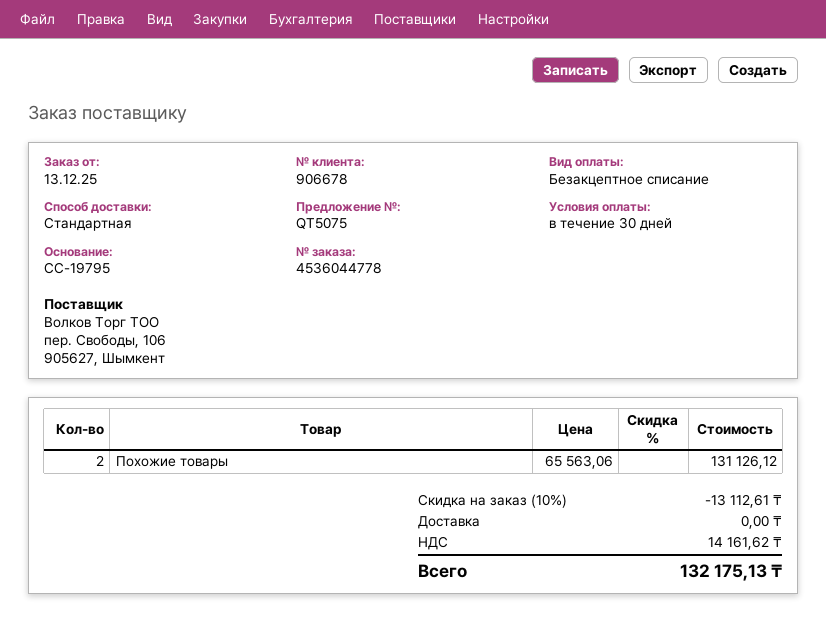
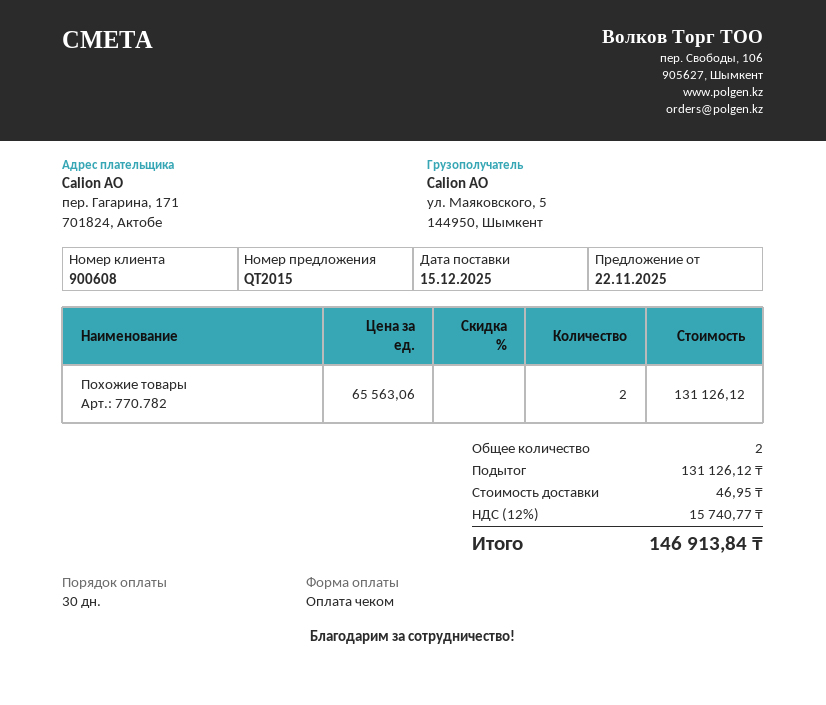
quote number: QT5075 -> QT2015
customer number: 906678 -> 900608
payment method: direct debit -> cheque
discount: 10% = 13112.61 -> none
shipping: 0.00 -> 46.95
tax: 14161.62 -> 15740.77
total: 132175.13 -> 146913.84

